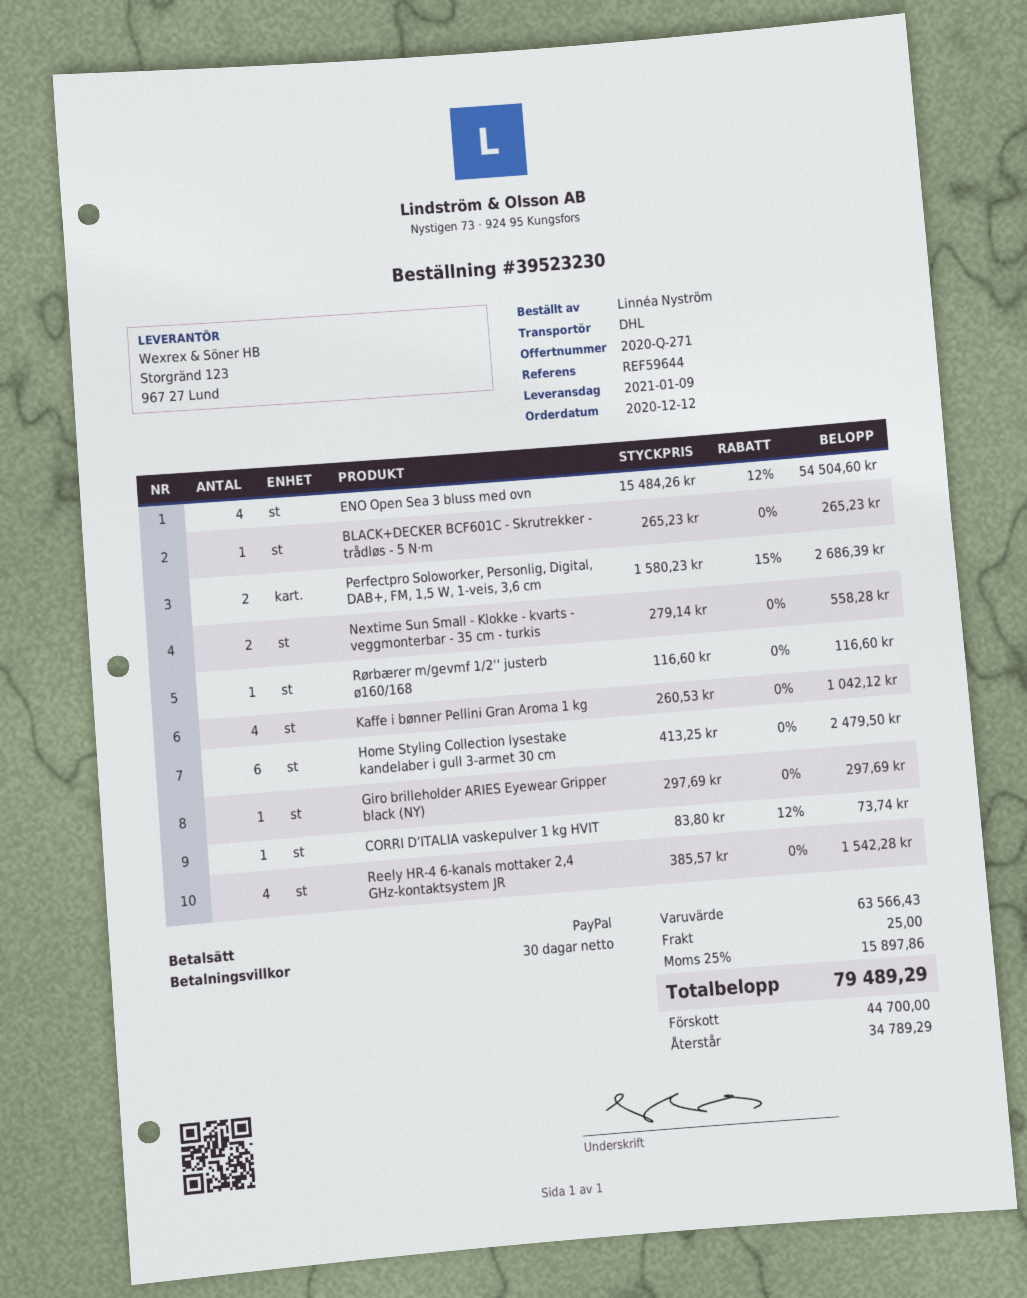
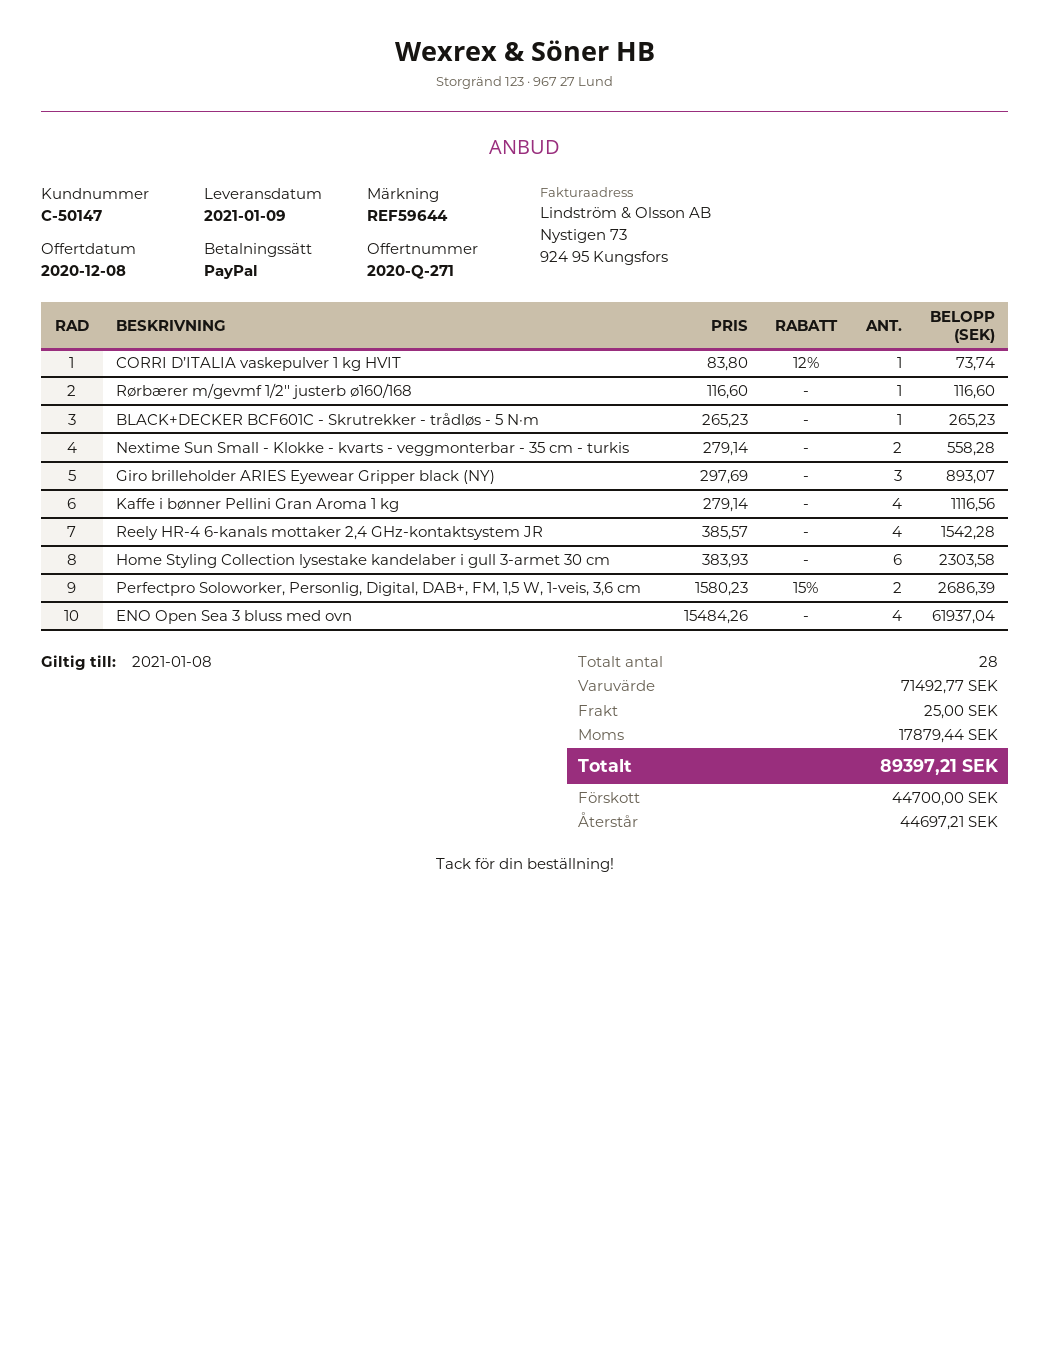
ENO Open Sea 3 bluss med ovn: 4 x 15484.26 - 12% = 54504.60 -> 4 x 15484.26 = 61937.04
Kaffe i bønner Pellini Gran Aroma 1 kg: 4 x 260.53 = 1042.12 -> 4 x 279.14 = 1116.56
Home Styling Collection lysestake kandelaber i gull 3-armet 30 cm: 6 x 413.25 = 2479.50 -> 6 x 383.93 = 2303.58
Giro brilleholder ARIES Eyewear Gripper black (NY): 1 x 297.69 = 297.69 -> 3 x 297.69 = 893.07
subtotal: 63566.43 -> 71492.77
tax: 15897.86 -> 17879.44
total: 79489.29 -> 89397.21
balance: 34789.29 -> 44697.21

